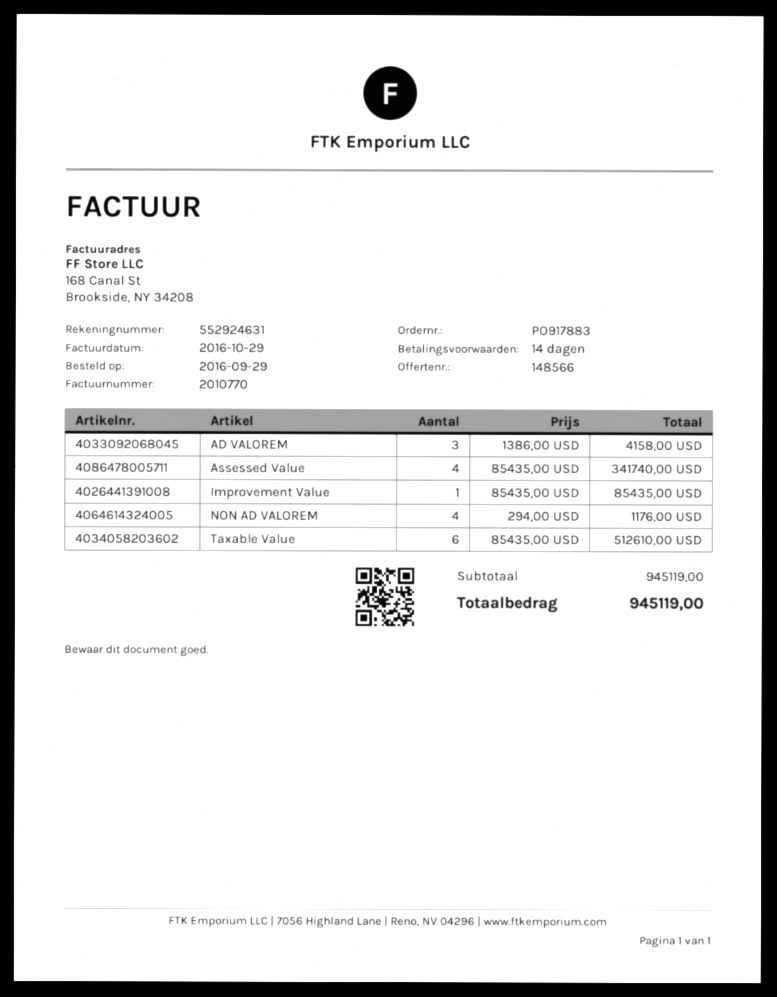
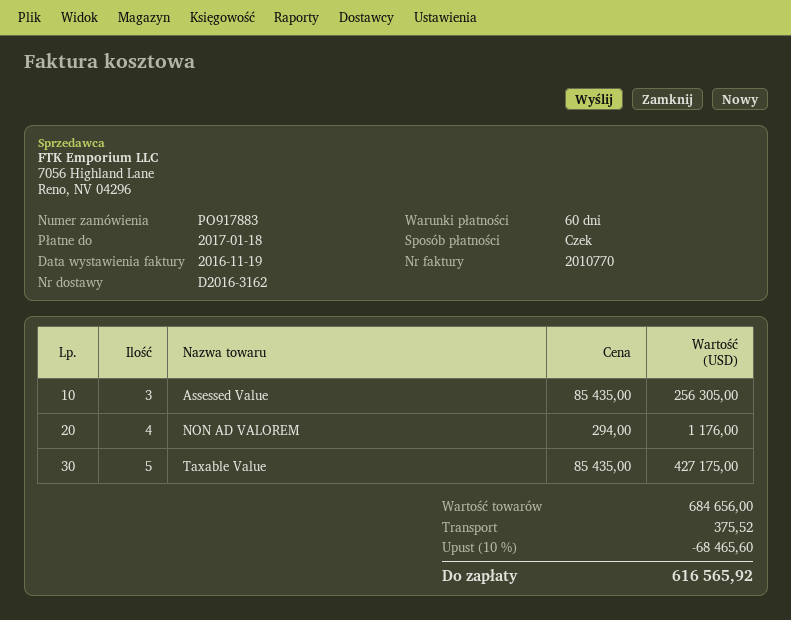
invoice date: 2016-10-29 -> 2016-11-19
payment terms: 14 days -> 60 days
AD VALOREM: 3 x 1386.00 = 4158.00 -> none
Assessed Value: 4 x 85435.00 = 341740.00 -> 3 x 85435.00 = 256305.00
Improvement Value: 1 x 85435.00 = 85435.00 -> none
Taxable Value: 6 x 85435.00 = 512610.00 -> 5 x 85435.00 = 427175.00
subtotal: 945119.00 -> 684656.00
discount: none -> 10% = 68465.60
shipping: none -> 375.52
total: 945119.00 -> 616565.92

